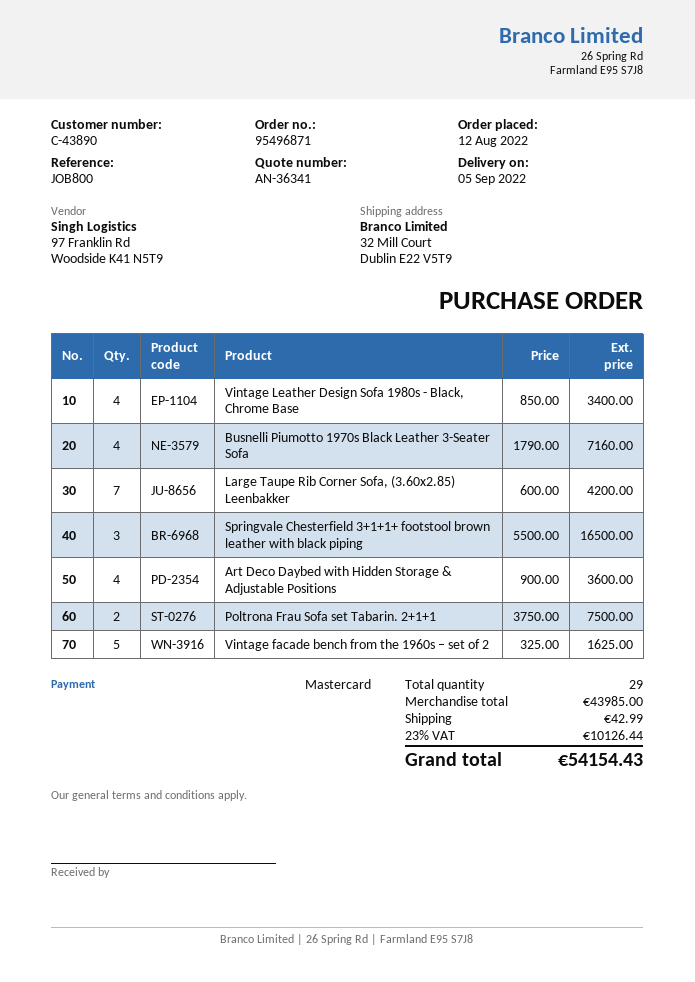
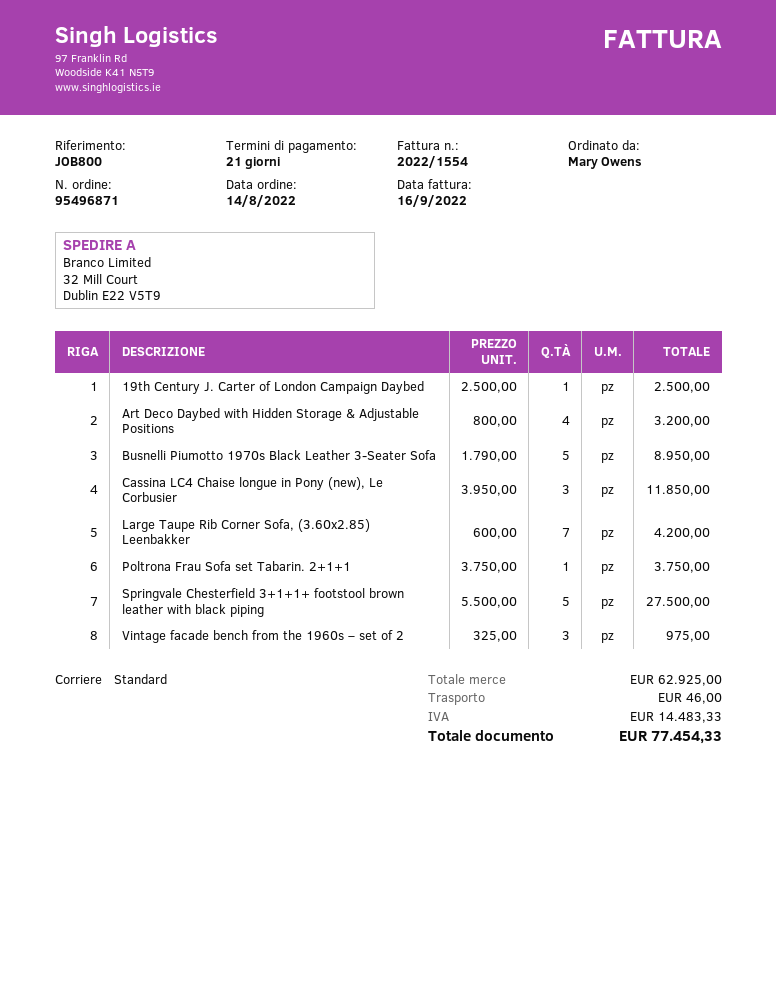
order date: 2022-08-12 -> 2022-08-14
Vintage Leather Design Sofa 1980s - Black, Chrome Base: 4 x 850.00 = 3400.00 -> none
Busnelli Piumotto 1970s Black Leather 3-Seater Sofa: 4 x 1790.00 = 7160.00 -> 5 x 1790.00 = 8950.00
Springvale Chesterfield 3+1+1+ footstool brown leather with black piping: 3 x 5500.00 = 16500.00 -> 5 x 5500.00 = 27500.00
Art Deco Daybed with Hidden Storage & Adjustable Positions: 4 x 900.00 = 3600.00 -> 4 x 800.00 = 3200.00
Poltrona Frau Sofa set Tabarin. 2+1+1: 2 x 3750.00 = 7500.00 -> 1 x 3750.00 = 3750.00
Vintage facade bench from the 1960s – set of 2: 5 x 325.00 = 1625.00 -> 3 x 325.00 = 975.00
19th Century J. Carter of London Campaign Daybed: none -> 1 x 2500.00 = 2500.00
Cassina LC4 Chaise longue in Pony (new), Le Corbusier: none -> 3 x 3950.00 = 11850.00
subtotal: 43985.00 -> 62925.00
shipping: 42.99 -> 46.00
tax: 10126.44 -> 14483.33
total: 54154.43 -> 77454.33

